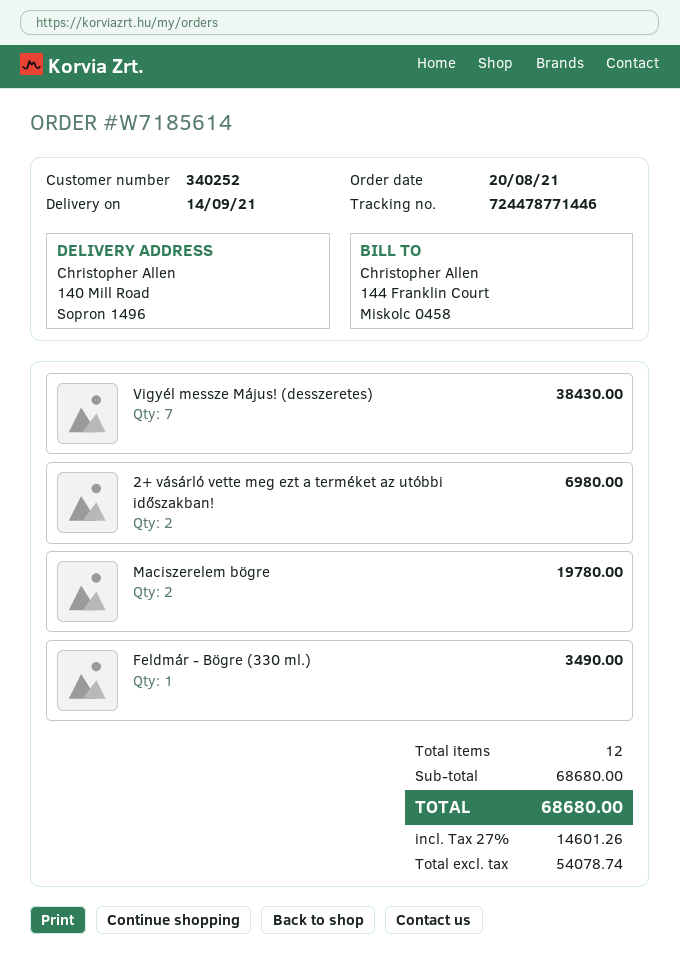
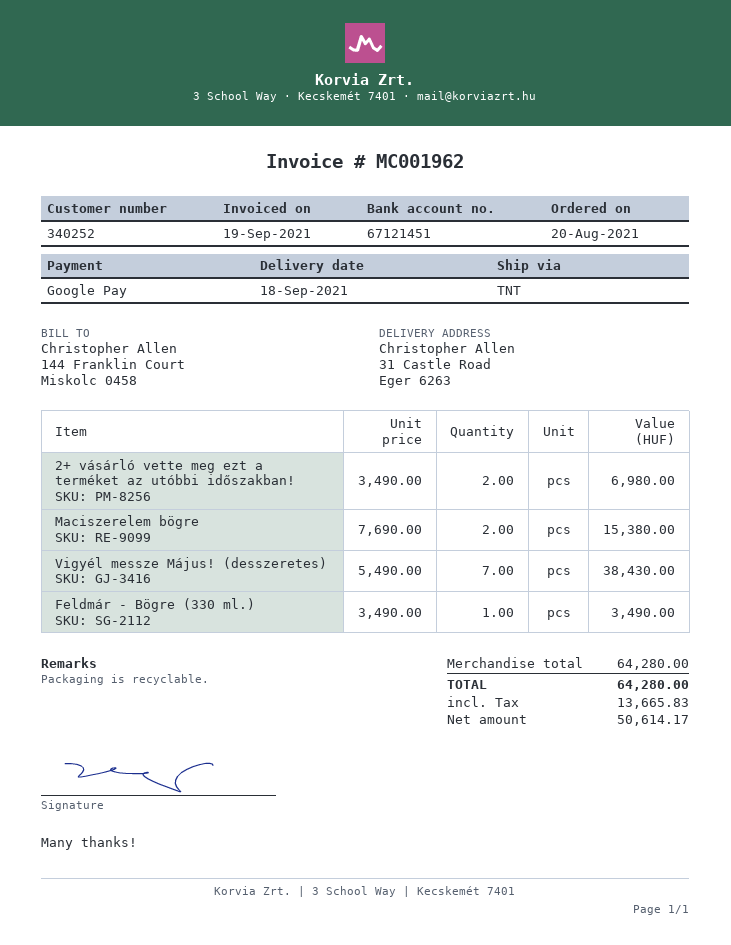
delivery date: 2021-09-14 -> 2021-09-18
ship to: 140 Mill Road, Sopron 1496 -> 31 Castle Road, Eger 6263
Maciszerelem bögre: 2 for 19780.00 -> 2 for 15380.00
subtotal: 68680.00 -> 64280.00
net: 54078.74 -> 50614.17
tax: 14601.26 -> 13665.83
total: 68680.00 -> 64280.00

